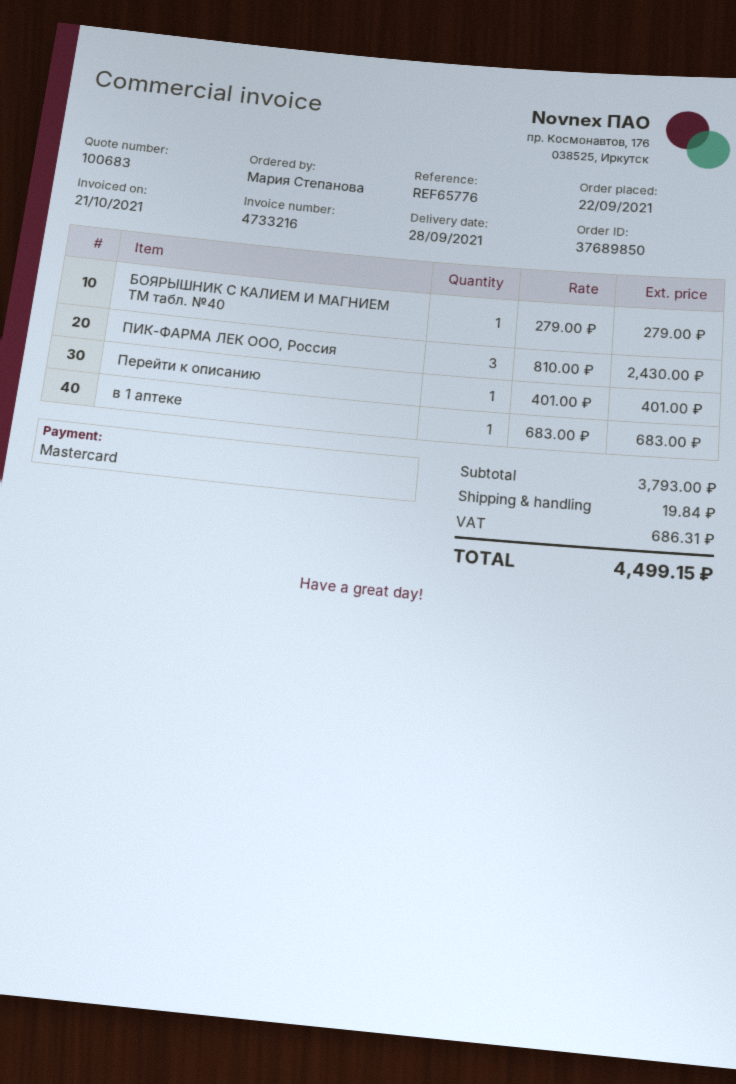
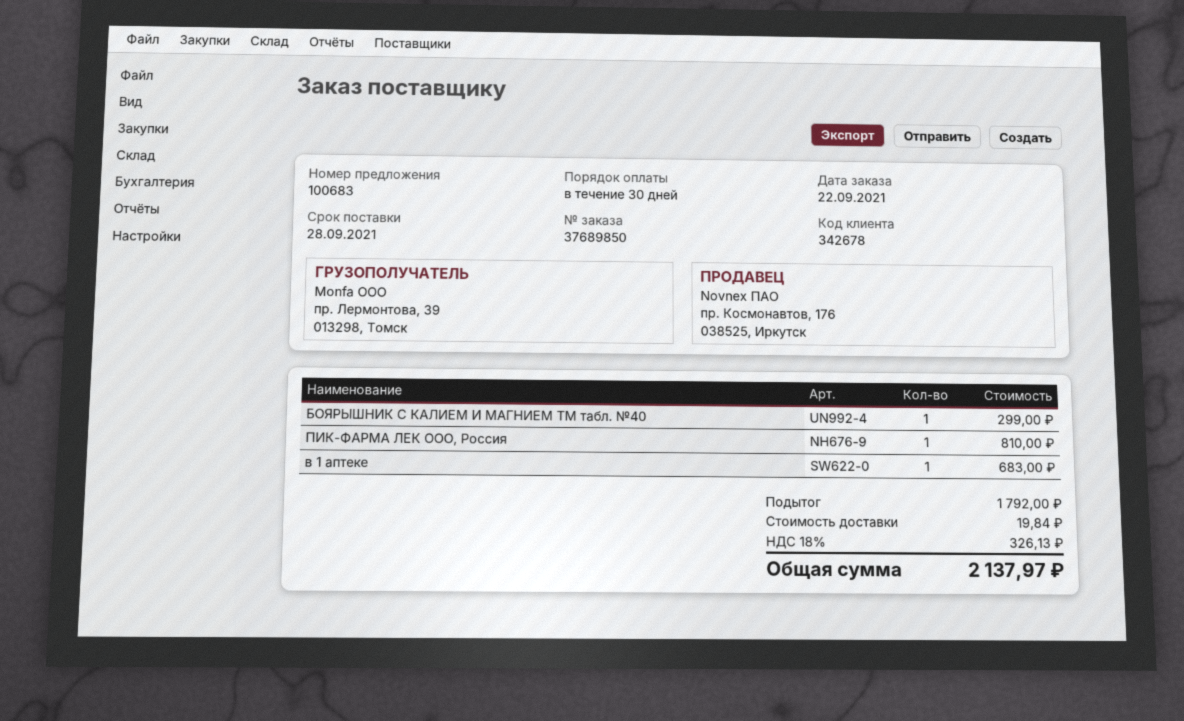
БОЯРЫШНИК С КАЛИЕМ И МАГНИЕМ ТМ табл. №40: 1 for 279.00 -> 1 for 299.00
ПИК-ФАРМА ЛЕК ООО, Россия: 3 for 2430.00 -> 1 for 810.00
Перейти к описанию: 1 for 401.00 -> none
subtotal: 3793.00 -> 1792.00
tax: 686.31 -> 326.13
total: 4499.15 -> 2137.97

